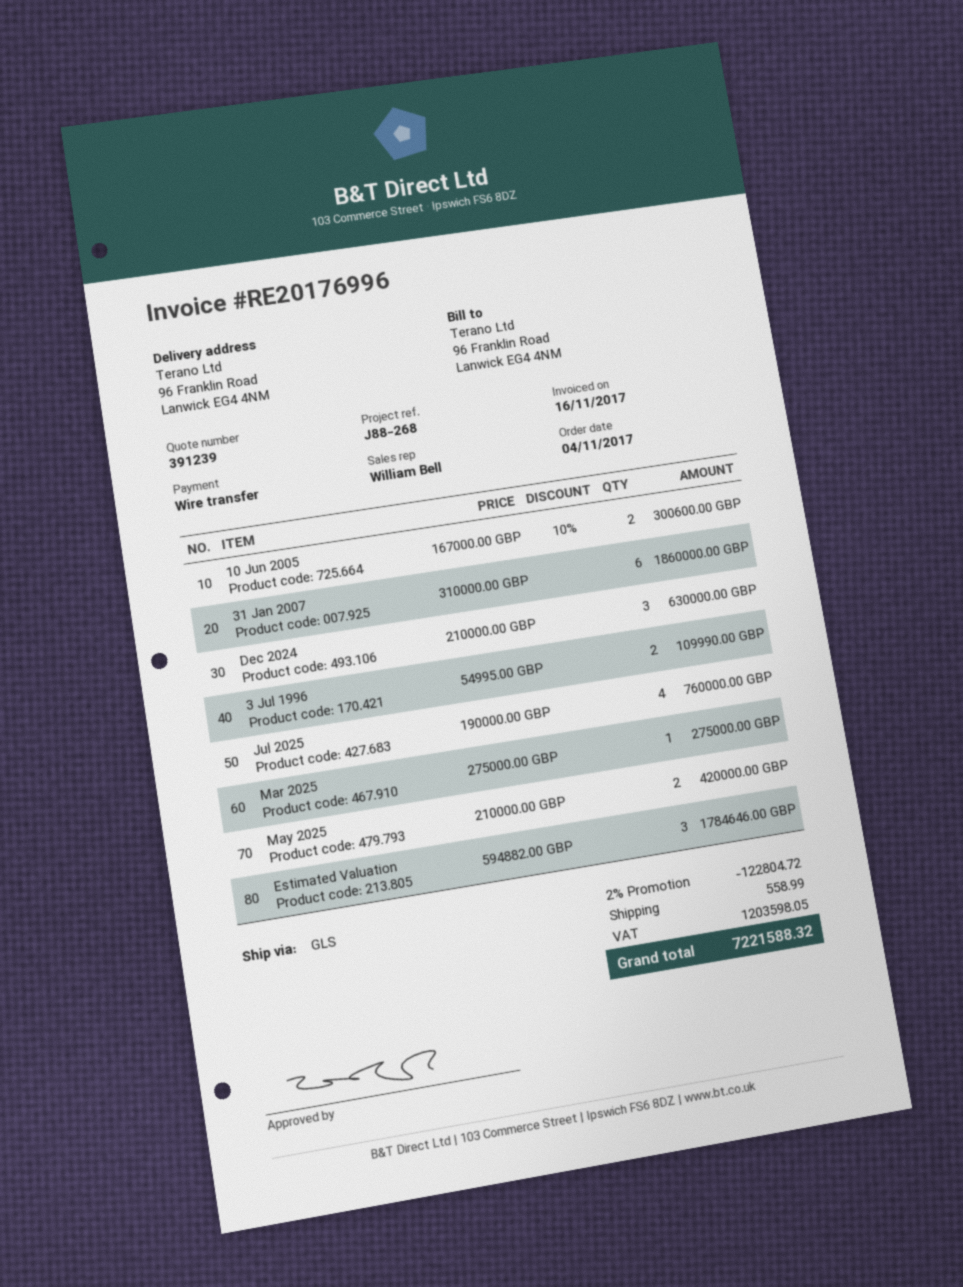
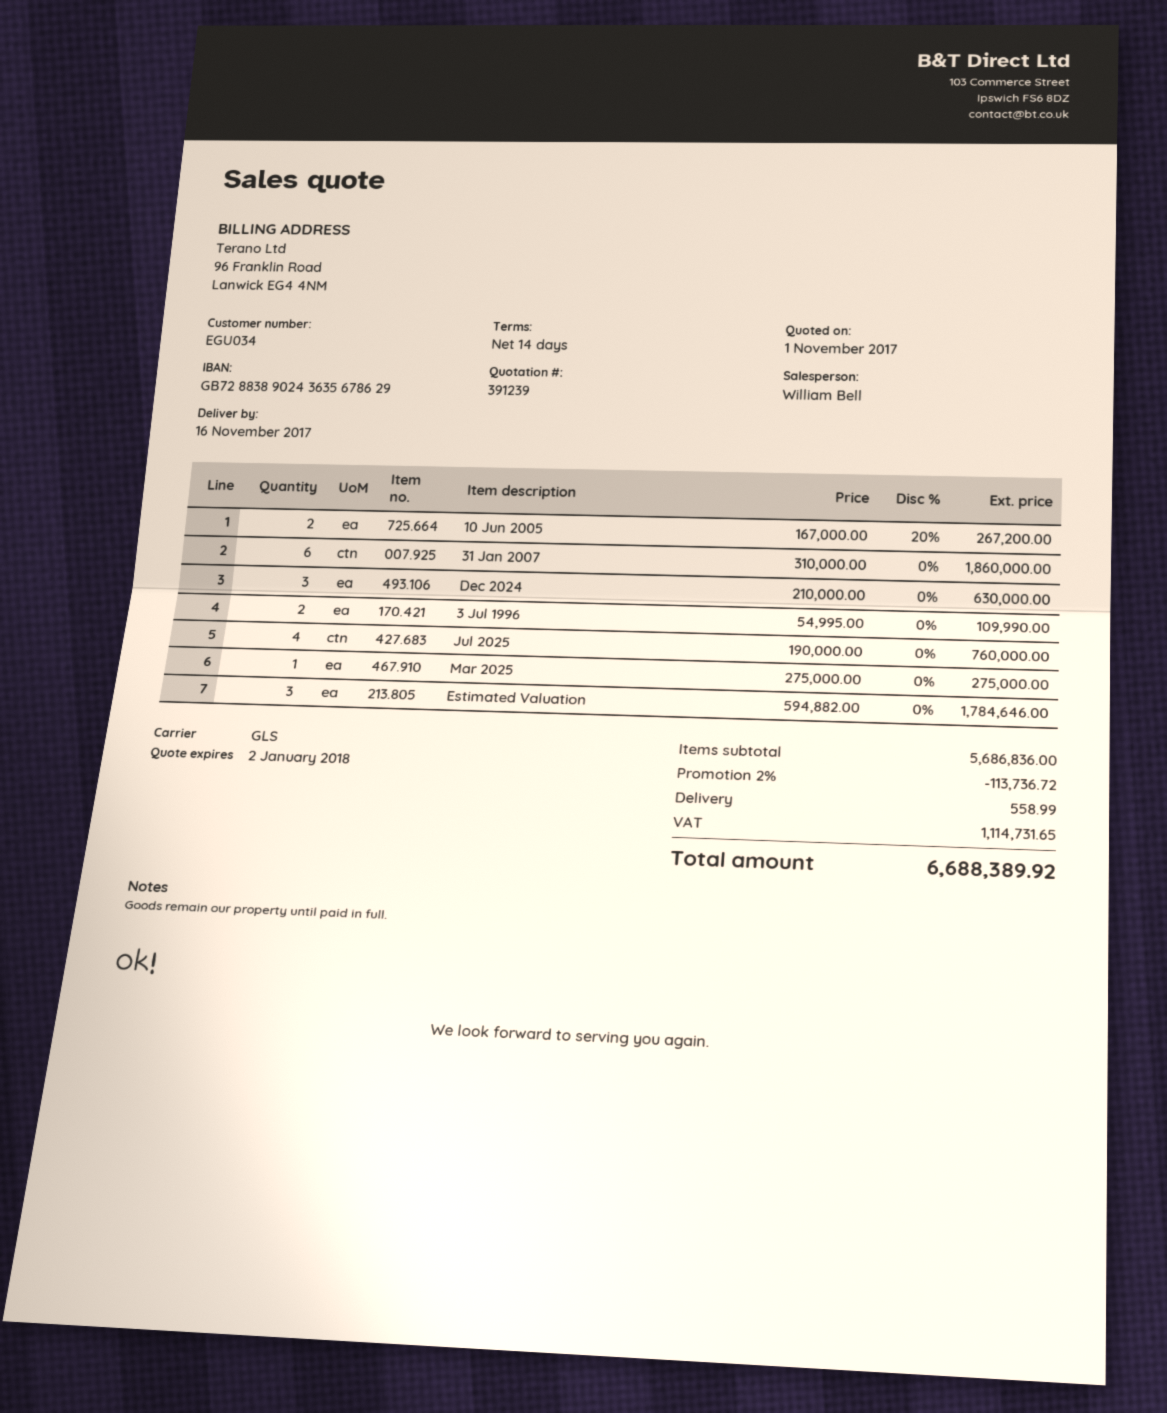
10 Jun 2005: 2 x 167000.00 - 10% = 300600.00 -> 2 x 167000.00 - 20% = 267200.00
May 2025: 2 x 210000.00 = 420000.00 -> none
discount: 2% = 122804.72 -> 2% = 113736.72
tax: 1203598.05 -> 1114731.65
total: 7221588.32 -> 6688389.92

